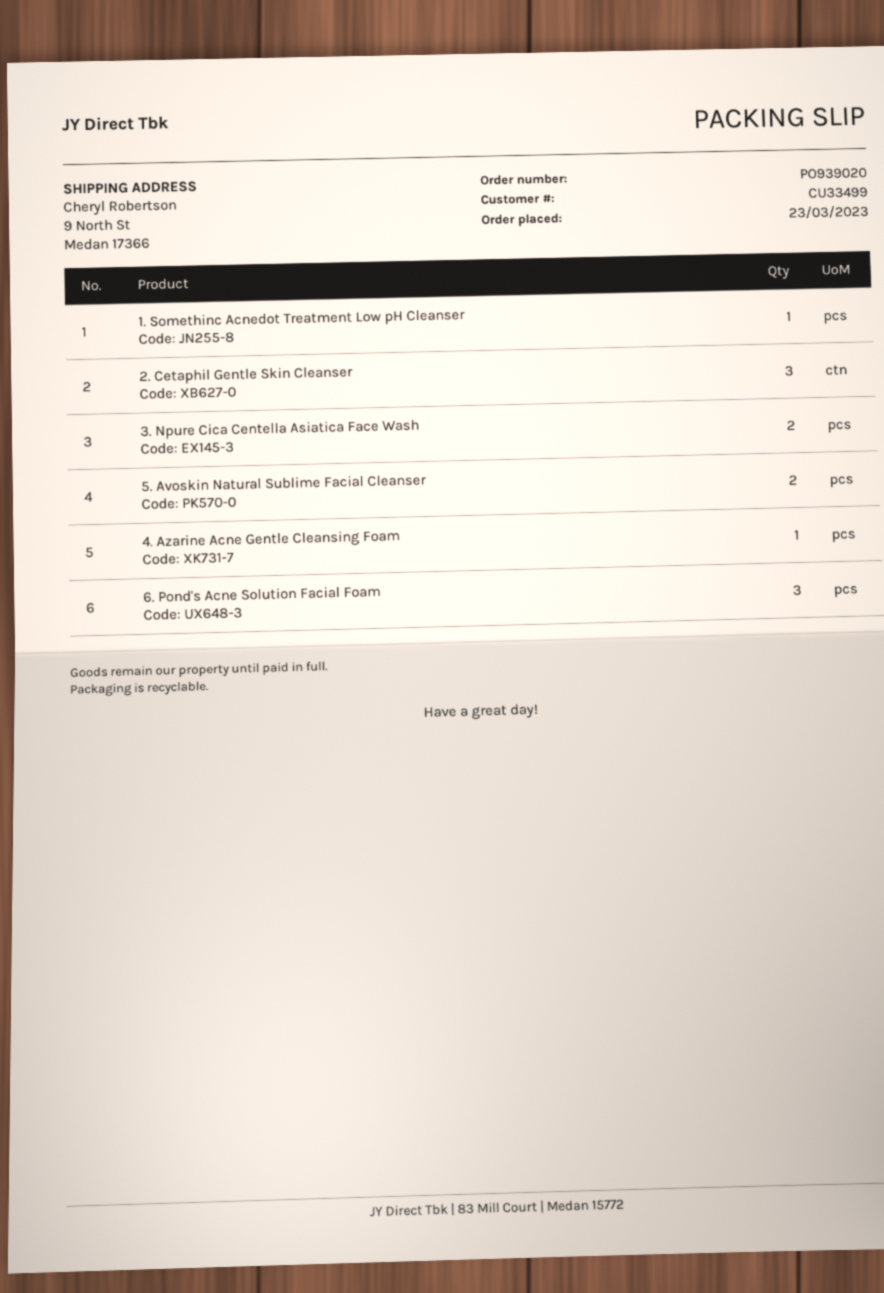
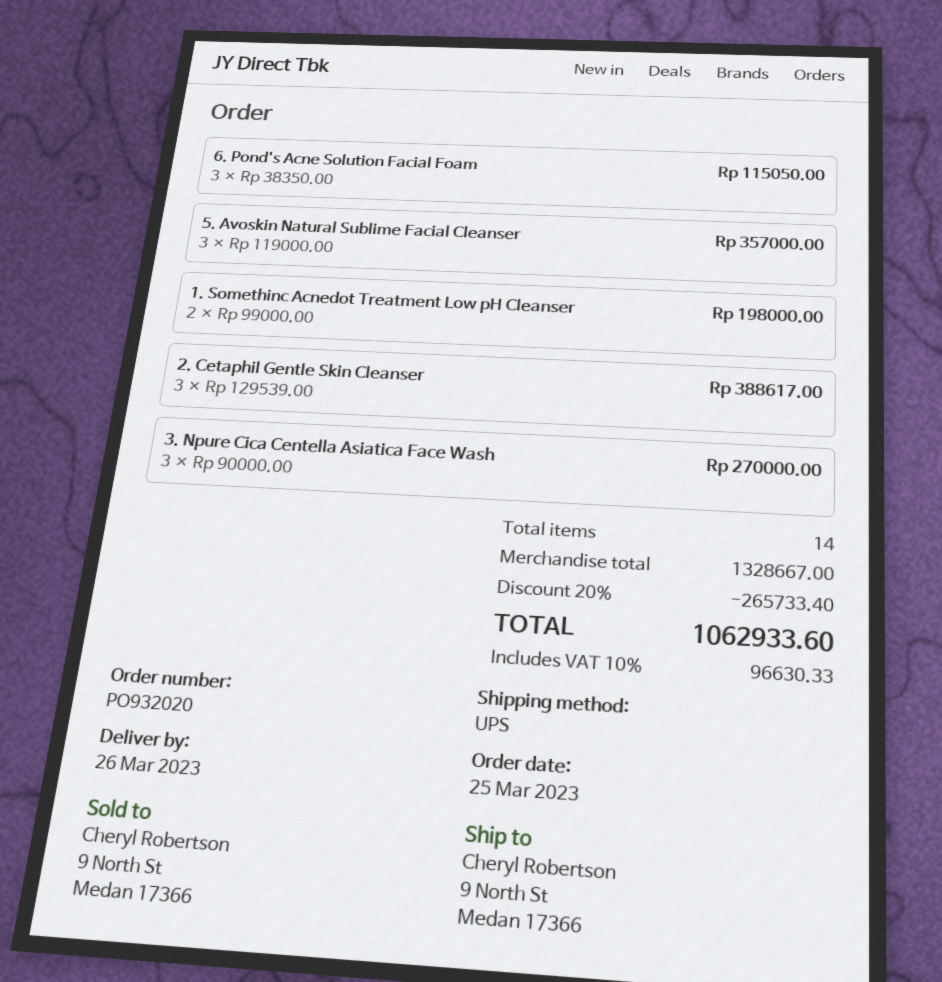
order number: PO939020 -> PO932020
order date: 2023-03-23 -> 2023-03-25
1. Somethinc Acnedot Treatment Low pH Cleanser: 1 -> 2
3. Npure Cica Centella Asiatica Face Wash: 2 -> 3
5. Avoskin Natural Sublime Facial Cleanser: 2 -> 3
4. Azarine Acne Gentle Cleansing Foam: 1 -> none

